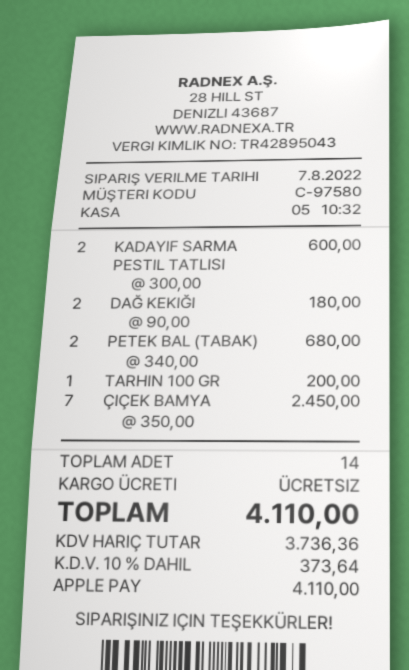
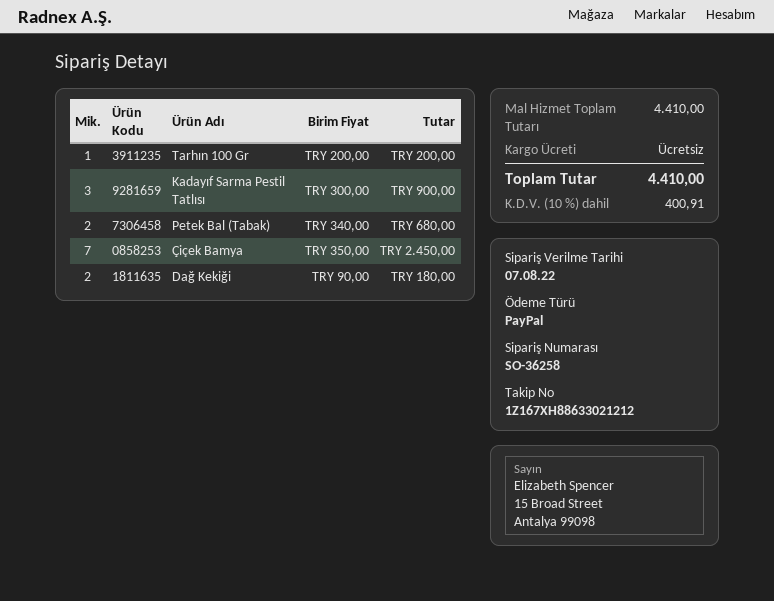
payment method: Apple Pay -> PayPal
KADAYIF SARMA PESTIL TATLISI: 2 x 300.00 = 600.00 -> 3 x 300.00 = 900.00
tax: 10% = 373.64 -> 10% = 400.91
total: 4110.00 -> 4410.00

